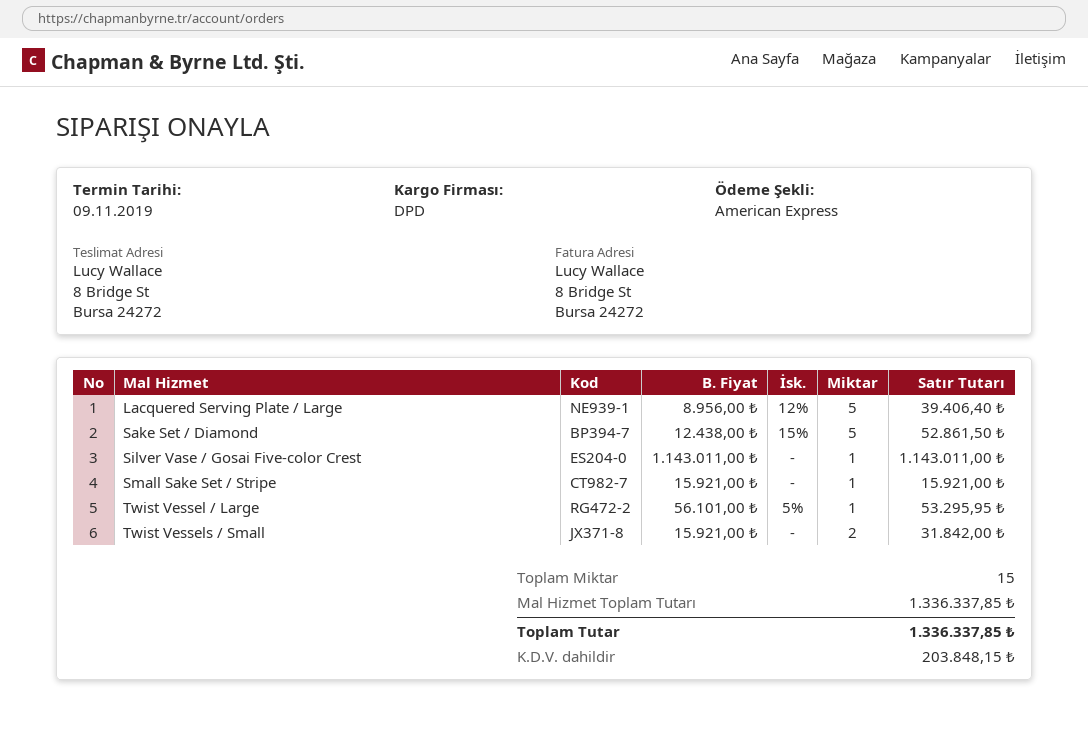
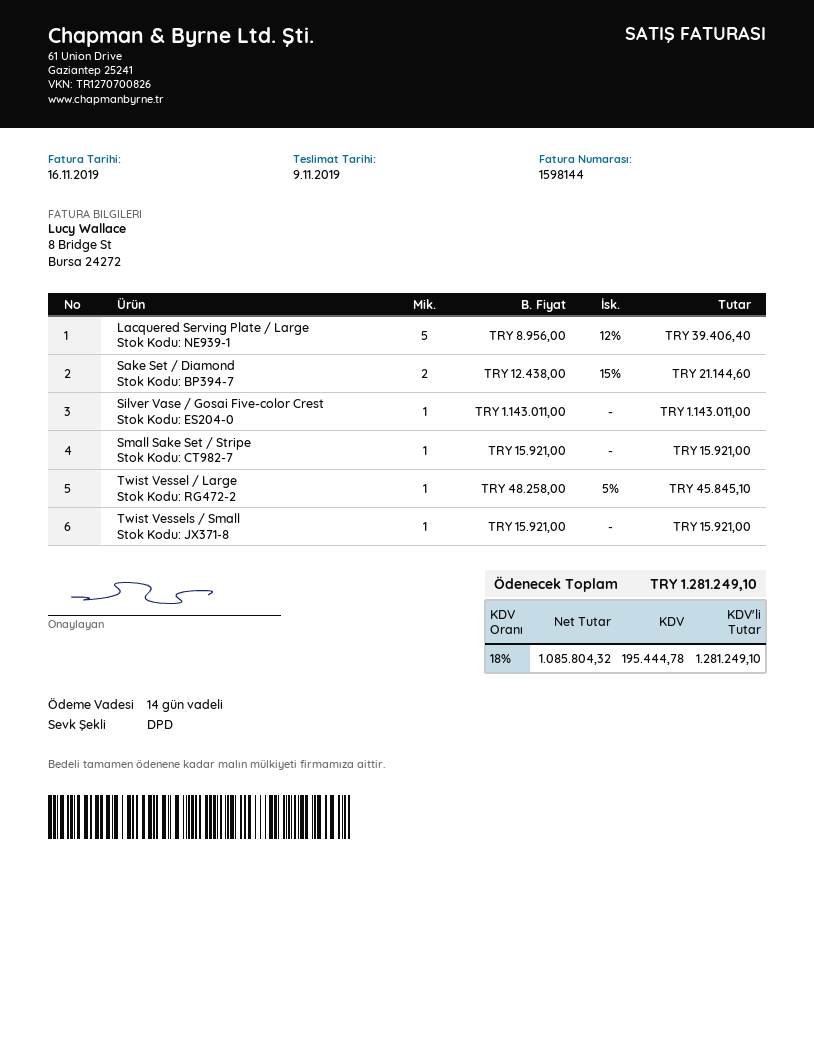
Sake Set / Diamond: 5 x 12438.00 - 15% = 52861.50 -> 2 x 12438.00 - 15% = 21144.60
Twist Vessel / Large: 1 x 56101.00 - 5% = 53295.95 -> 1 x 48258.00 - 5% = 45845.10
Twist Vessels / Small: 2 x 15921.00 = 31842.00 -> 1 x 15921.00 = 15921.00
tax: 203848.15 -> 195444.78
total: 1336337.85 -> 1281249.10

